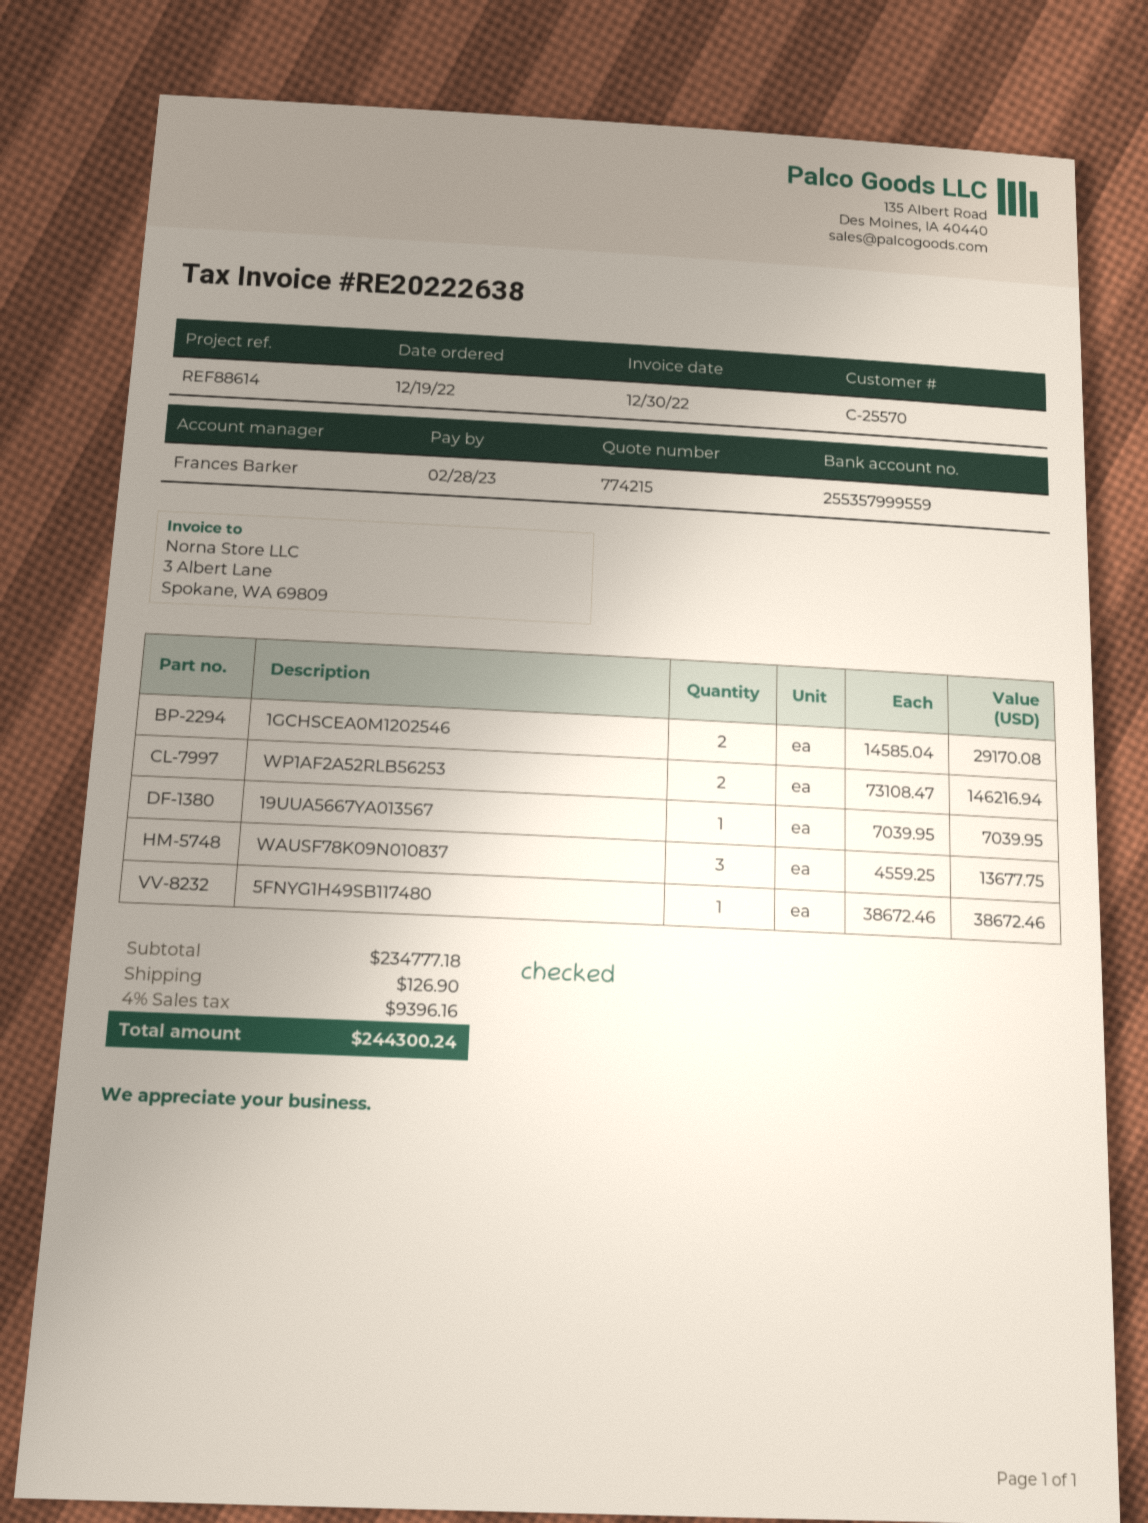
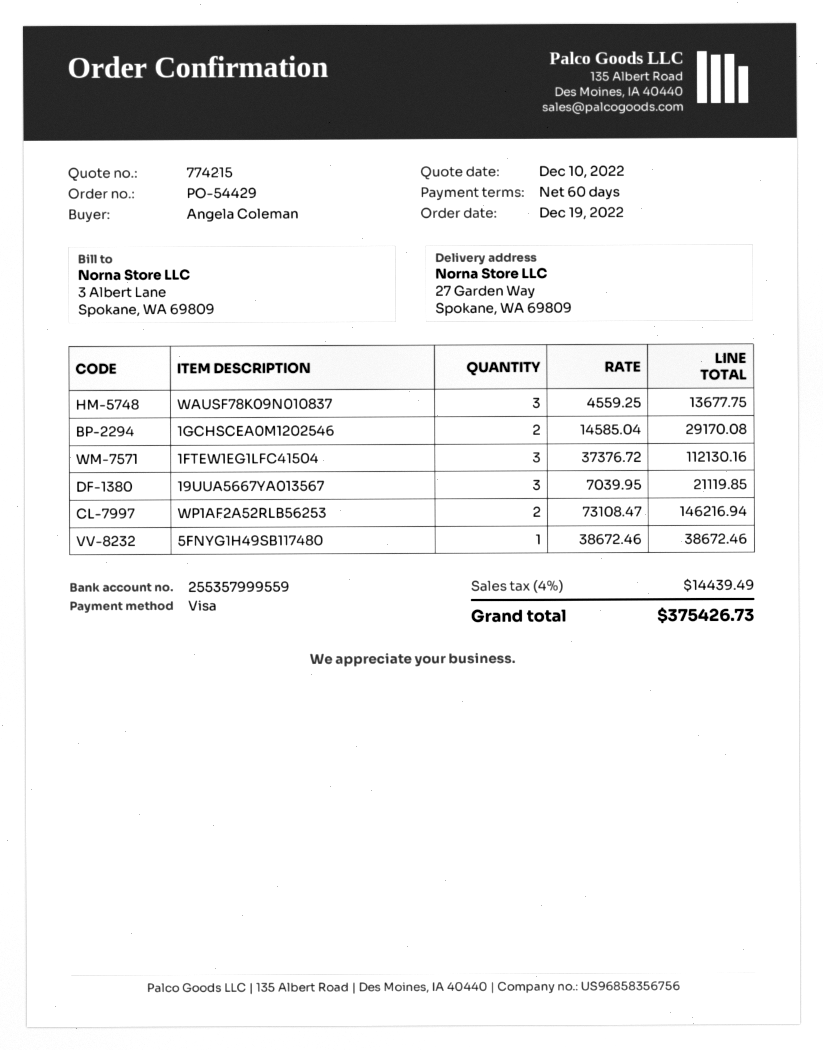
19UUA5667YA013567: 1 x 7039.95 = 7039.95 -> 3 x 7039.95 = 21119.85
1FTEW1EG1LFC41504: none -> 3 x 37376.72 = 112130.16
shipping: 126.90 -> none
tax: 4% = 9396.16 -> 4% = 14439.49
total: 244300.24 -> 375426.73

